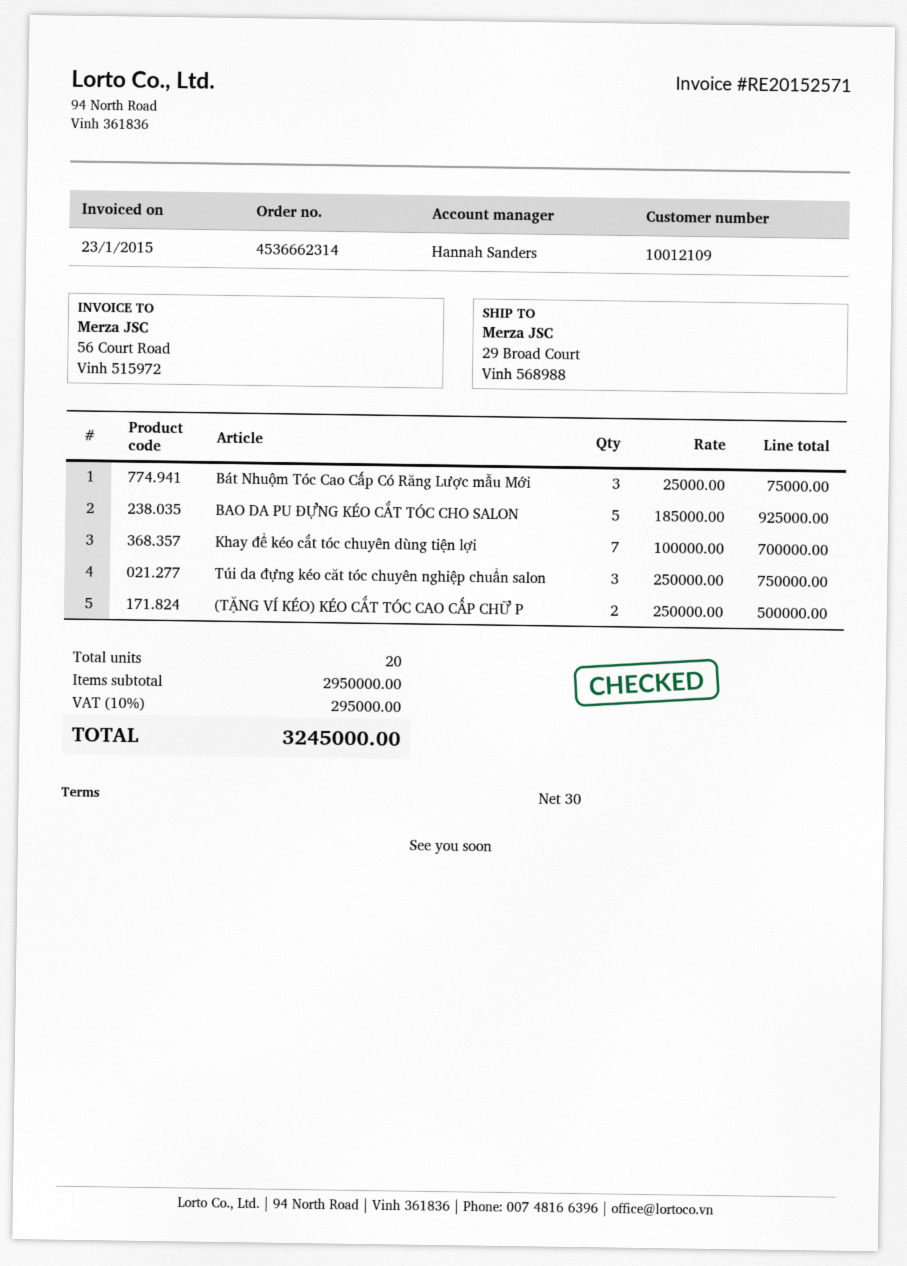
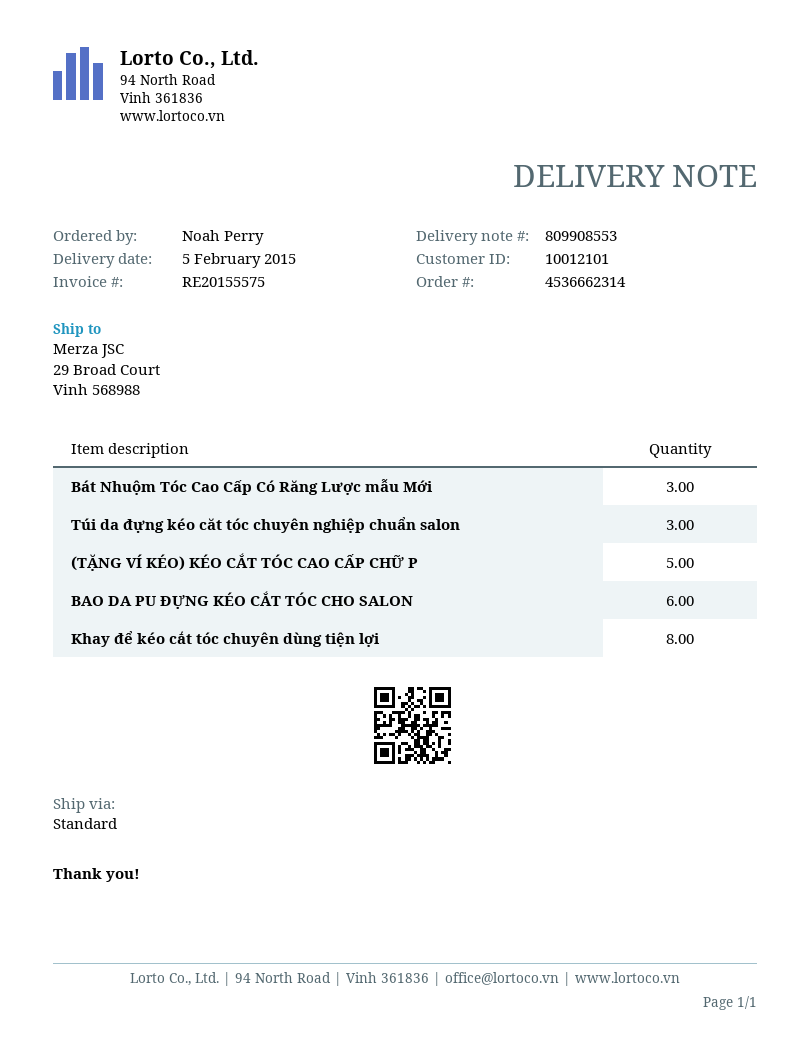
invoice number: RE20152571 -> RE20155575
customer number: 10012109 -> 10012101
BAO DA PU ĐỰNG KÉO CẮT TÓC CHO SALON: 5 -> 6
Khay để kéo cắt tóc chuyên dùng tiện lợi: 7 -> 8
(TẶNG VÍ KÉO) KÉO CẮT TÓC CAO CẤP CHỮ P: 2 -> 5

